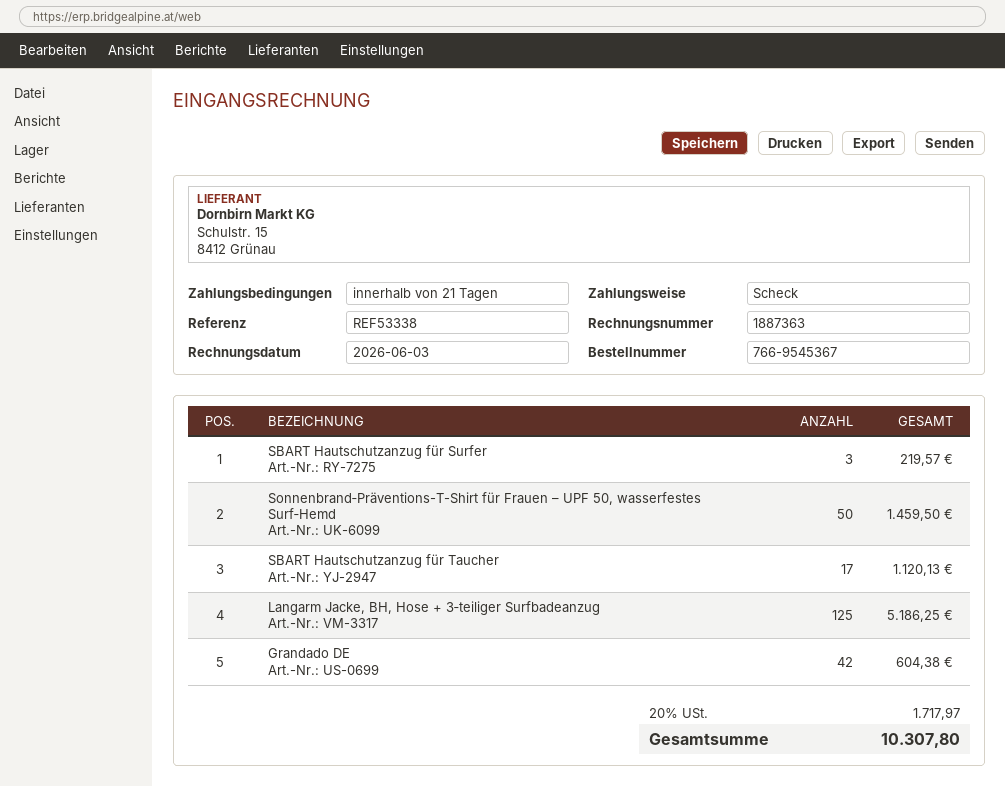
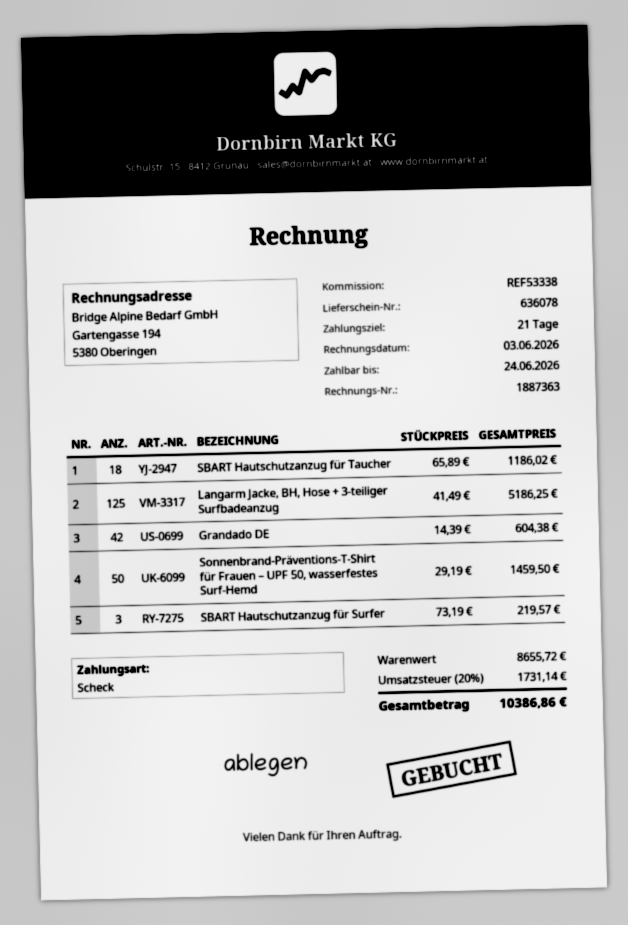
SBART Hautschutzanzug für Taucher: 17 for 1120.13 -> 18 for 1186.02
tax: 20% = 1717.97 -> 20% = 1731.14
total: 10307.80 -> 10386.86

